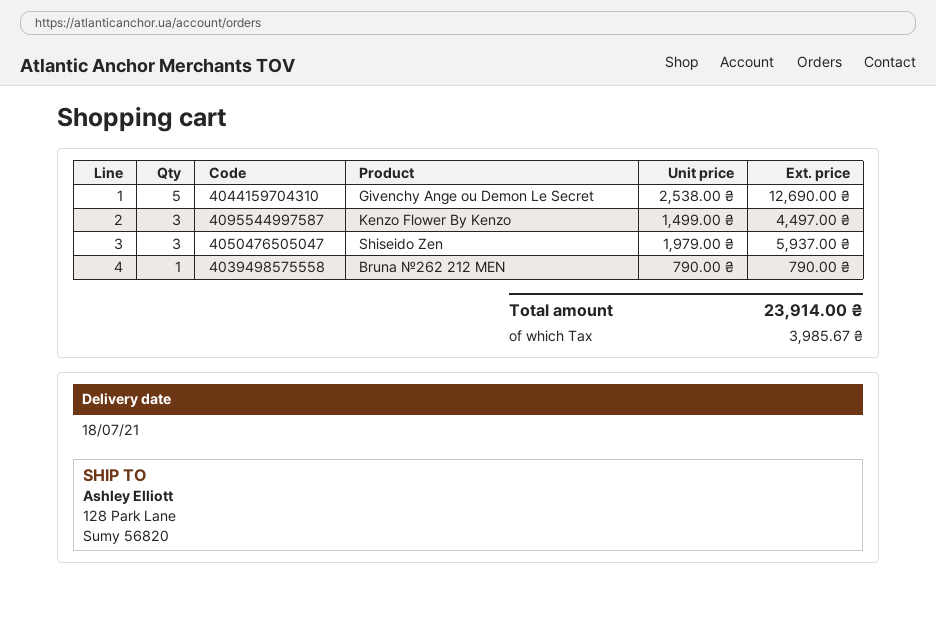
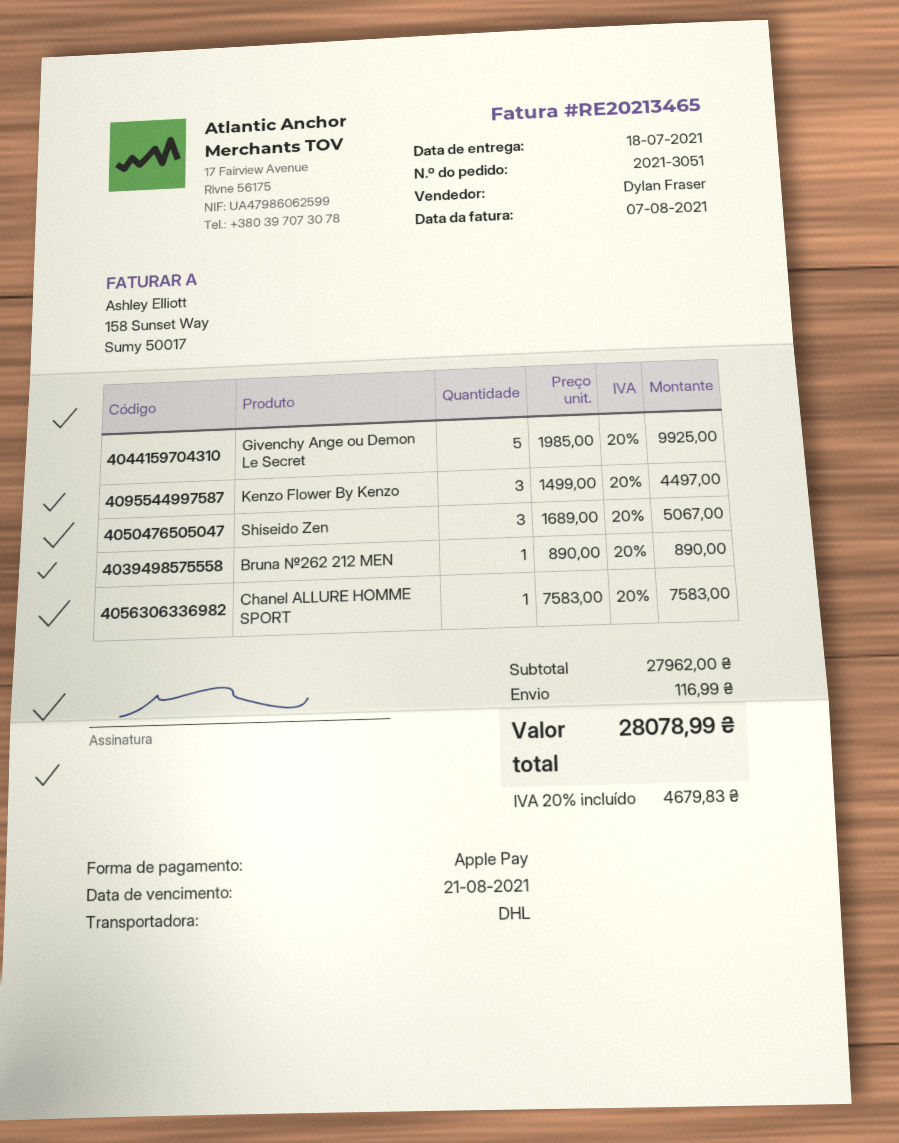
Givenchy Ange ou Demon Le Secret: 5 x 2538.00 = 12690.00 -> 5 x 1985.00 = 9925.00
Shiseido Zen: 3 x 1979.00 = 5937.00 -> 3 x 1689.00 = 5067.00
Bruna №262 212 MEN: 1 x 790.00 = 790.00 -> 1 x 890.00 = 890.00
Chanel ALLURE HOMME SPORT: none -> 1 x 7583.00 = 7583.00
shipping: none -> 116.99
tax: 3985.67 -> 4679.83
total: 23914.00 -> 28078.99

